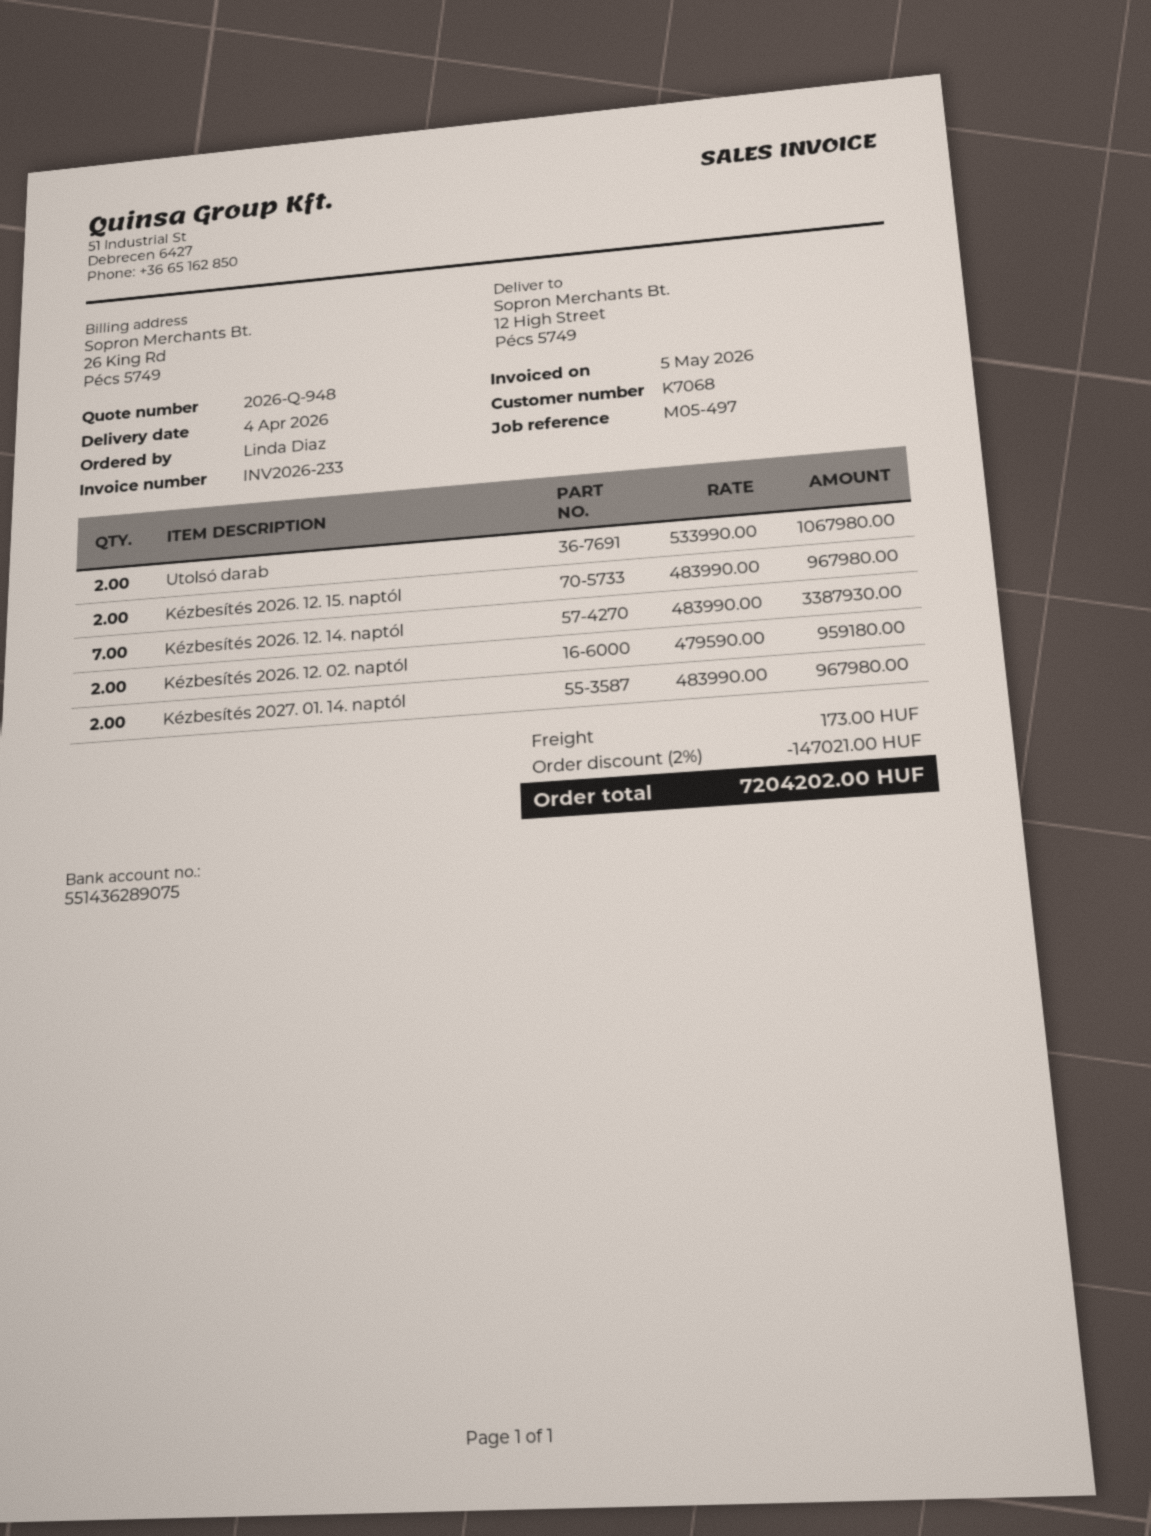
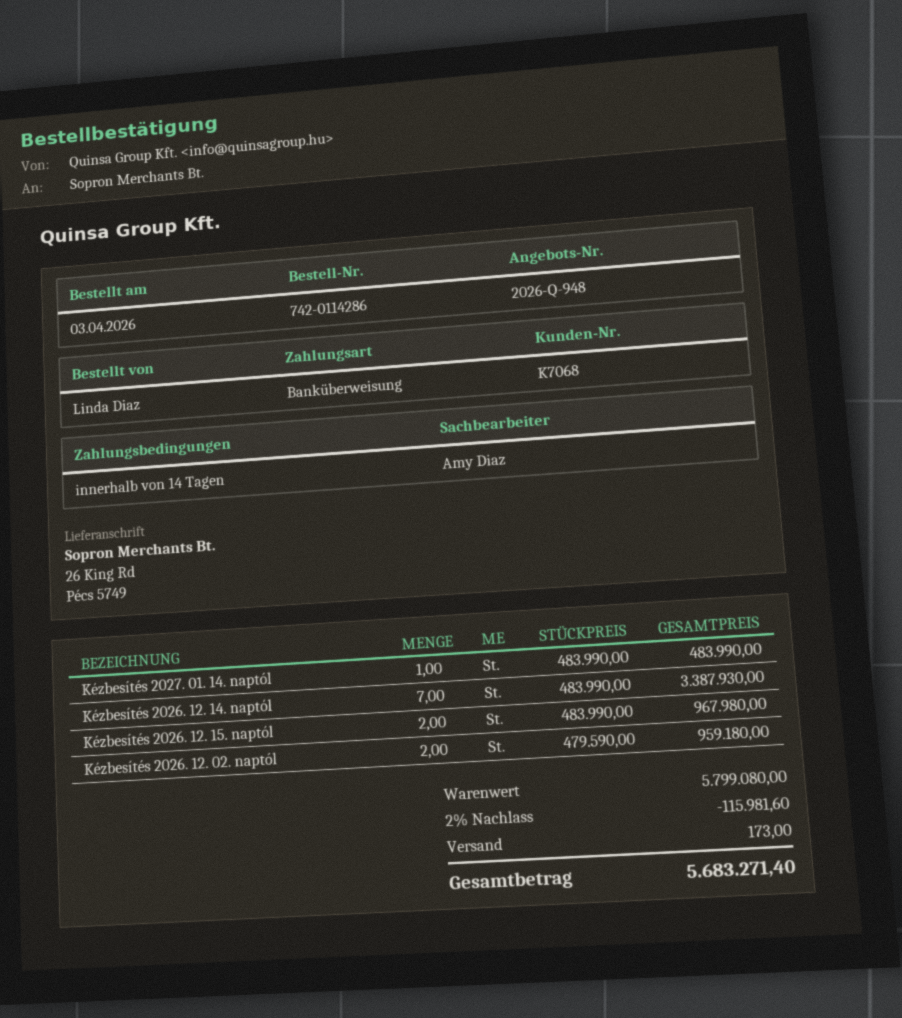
ship to: 12 High Street, Pécs 5749 -> 26 King Rd, Pécs 5749
Utolsó darab: 2 x 533990.00 = 1067980.00 -> none
Kézbesítés 2027. 01. 14. naptól: 2 x 483990.00 = 967980.00 -> 1 x 483990.00 = 483990.00
discount: 2% = 147021.00 -> 2% = 115981.60
total: 7204202.00 -> 5683271.40

